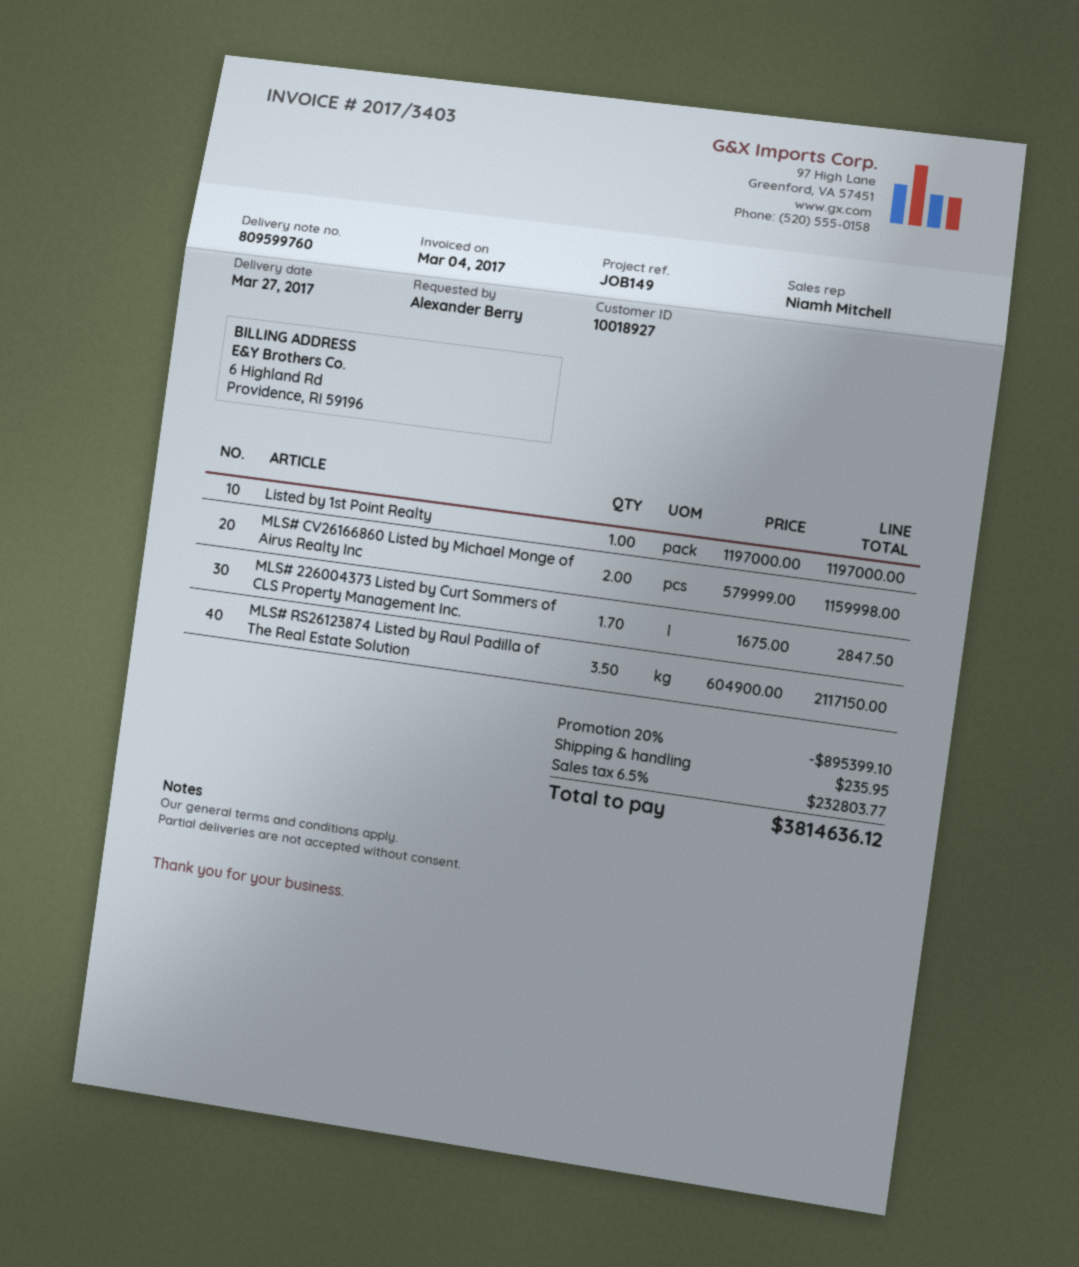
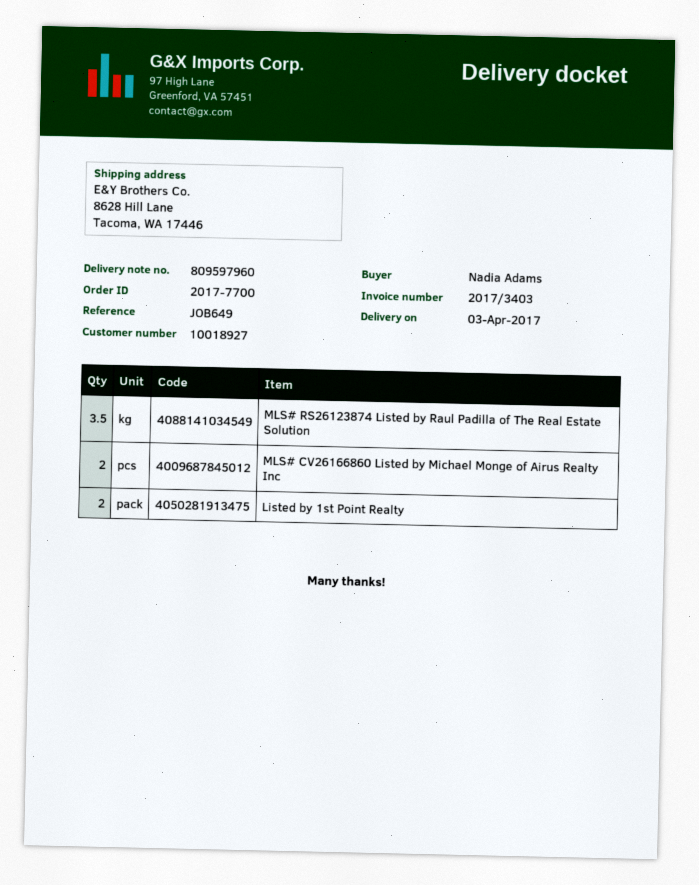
delivery note number: 809599760 -> 809597960
delivery date: 2017-03-27 -> 2017-04-03
reference: JOB149 -> JOB649
ordered by: Alexander Berry -> Nadia Adams
Listed by 1st Point Realty: 1 -> 2
MLS# 226004373 Listed by Curt Sommers of CLS Property Management Inc.: 1.7 -> none

